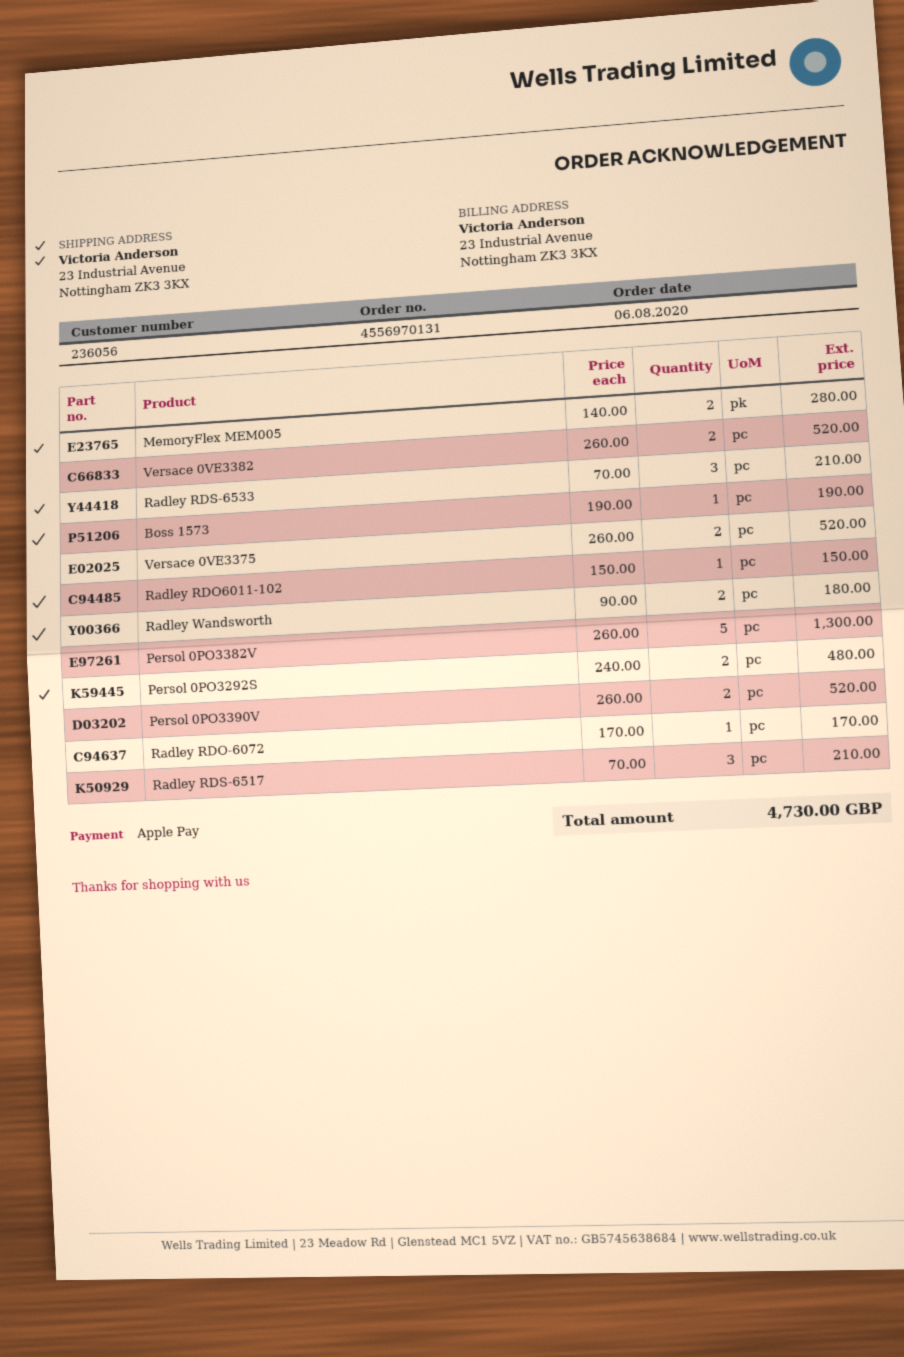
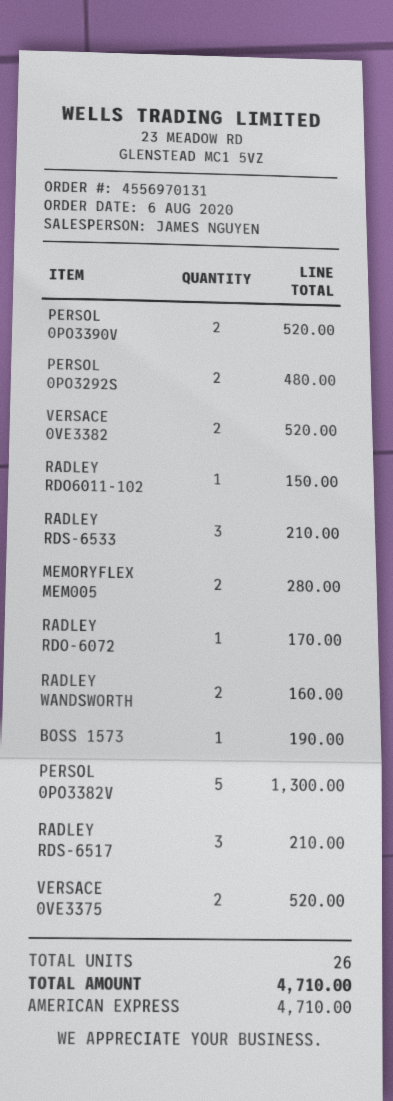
payment method: Apple Pay -> American Express
Radley Wandsworth: 2 for 180.00 -> 2 for 160.00
total: 4730.00 -> 4710.00

